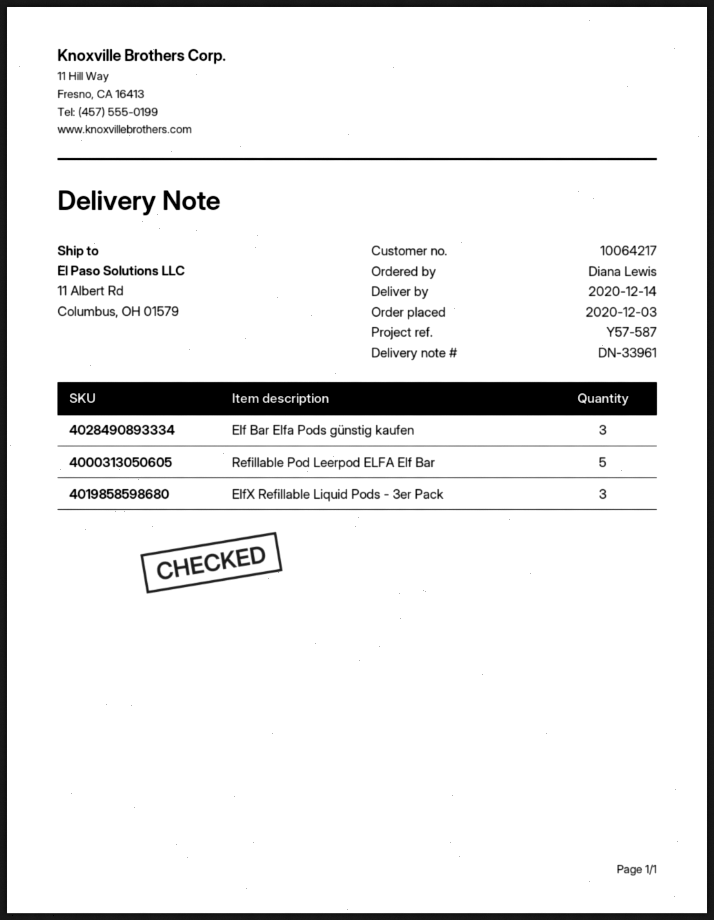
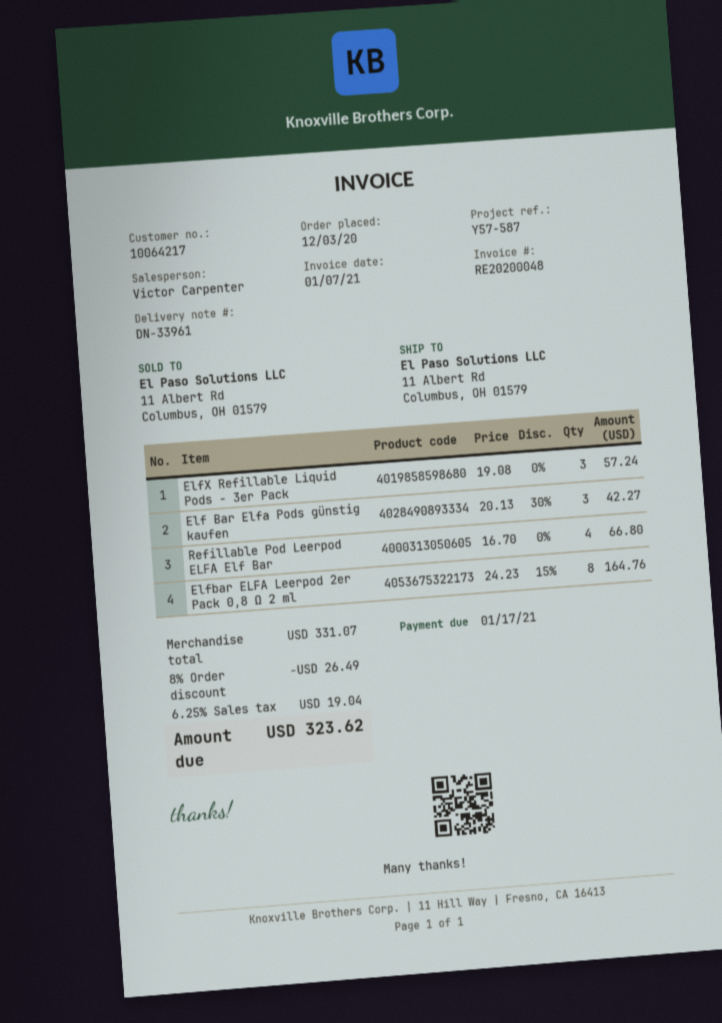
Refillable Pod Leerpod ELFA Elf Bar: 5 -> 4
Elfbar ELFA Leerpod 2er Pack 0,8 Ω 2 ml: none -> 8

